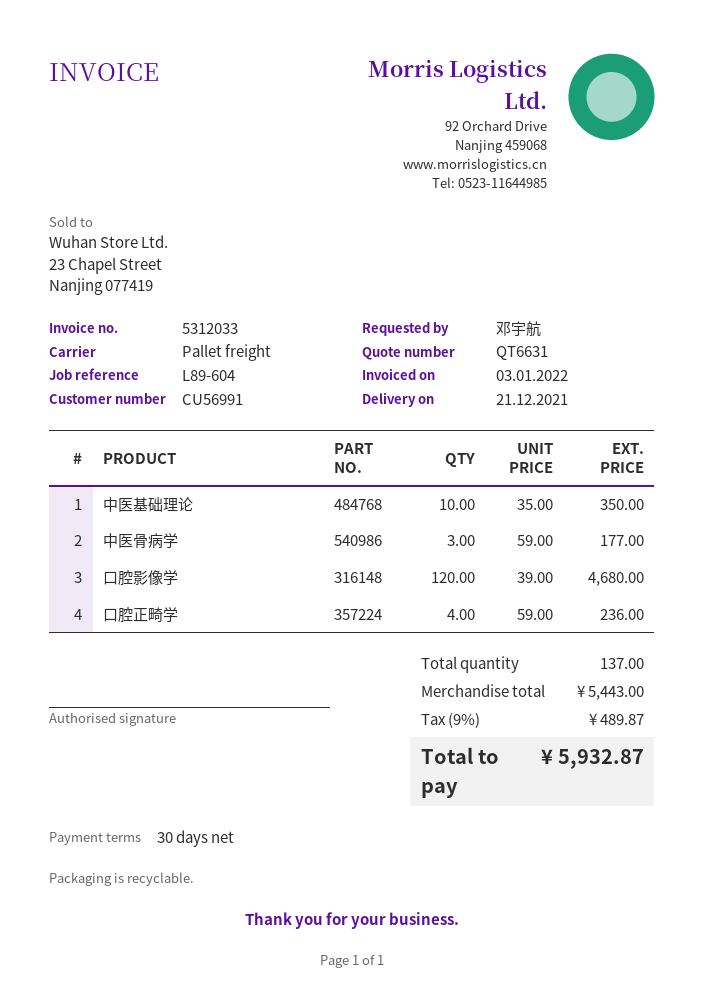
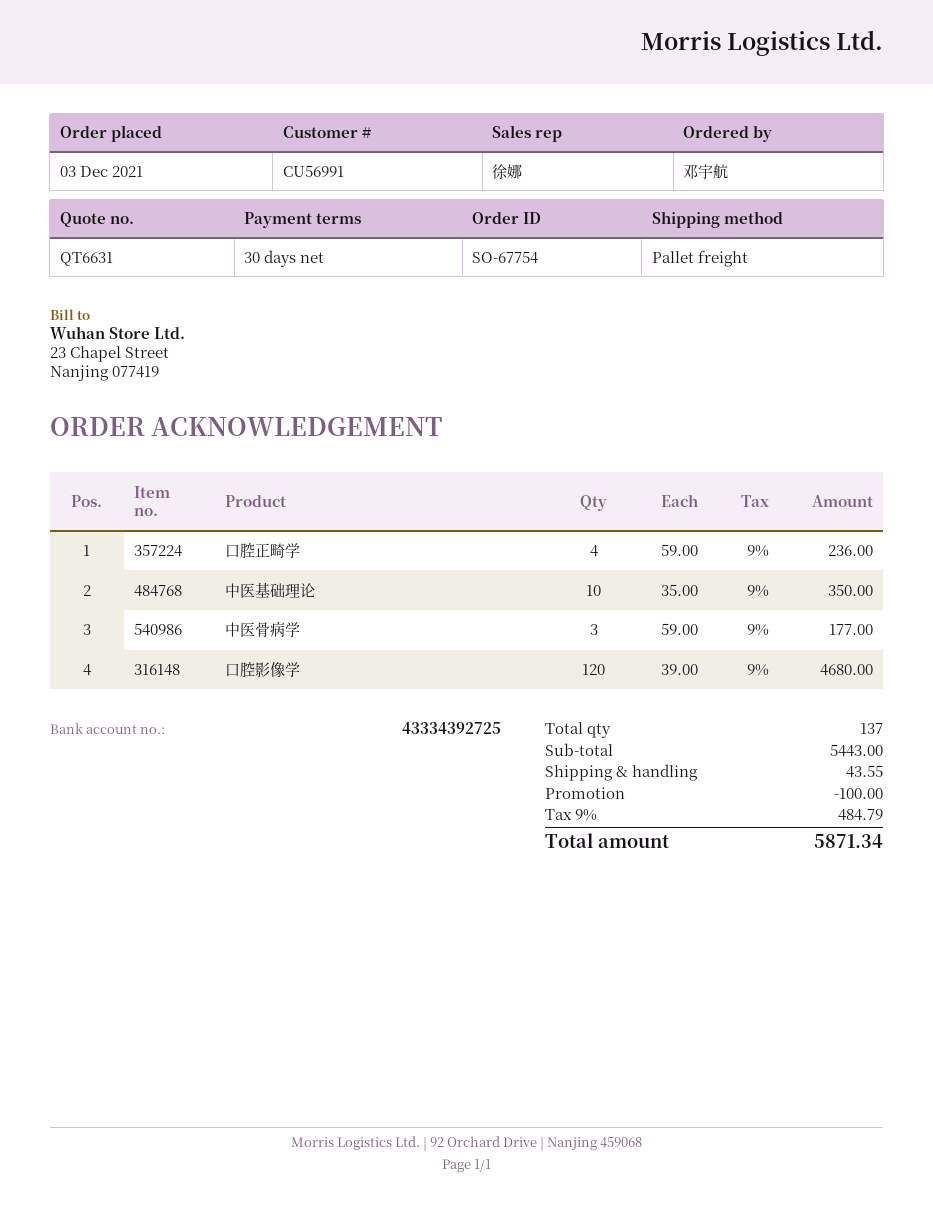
discount: none -> 100.00
shipping: none -> 43.55
tax: 9% = 489.87 -> 9% = 484.79
total: 5932.87 -> 5871.34

